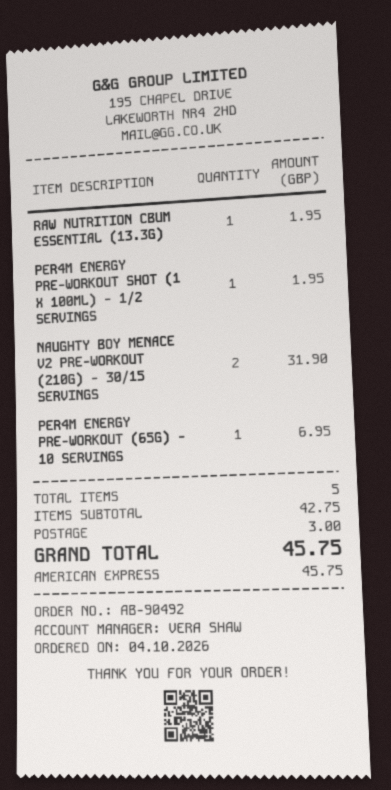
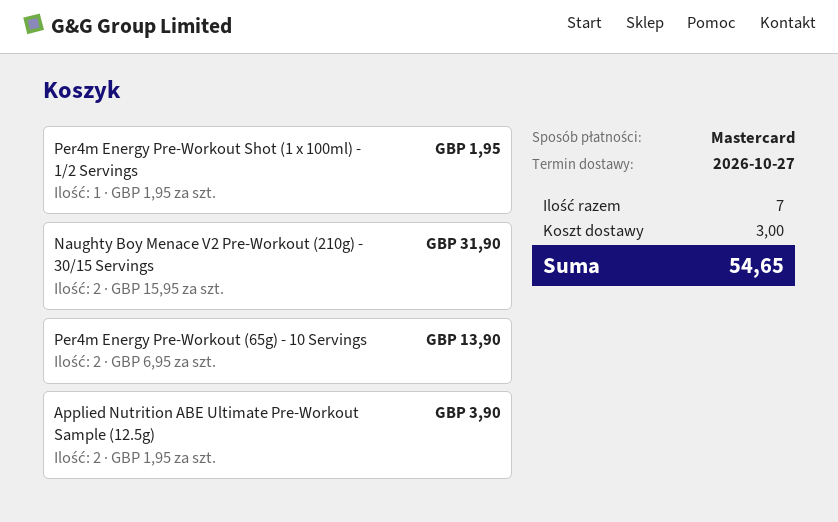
payment method: American Express -> Mastercard
RAW NUTRITION CBUM ESSENTIAL (13.3G): 1 for 1.95 -> none
PER4M ENERGY PRE-WORKOUT (65G) - 10 SERVINGS: 1 for 6.95 -> 2 for 13.90
Applied Nutrition ABE Ultimate Pre-Workout Sample (12.5g): none -> 2 for 3.90
total quantity: 5 -> 7
total: 45.75 -> 54.65

